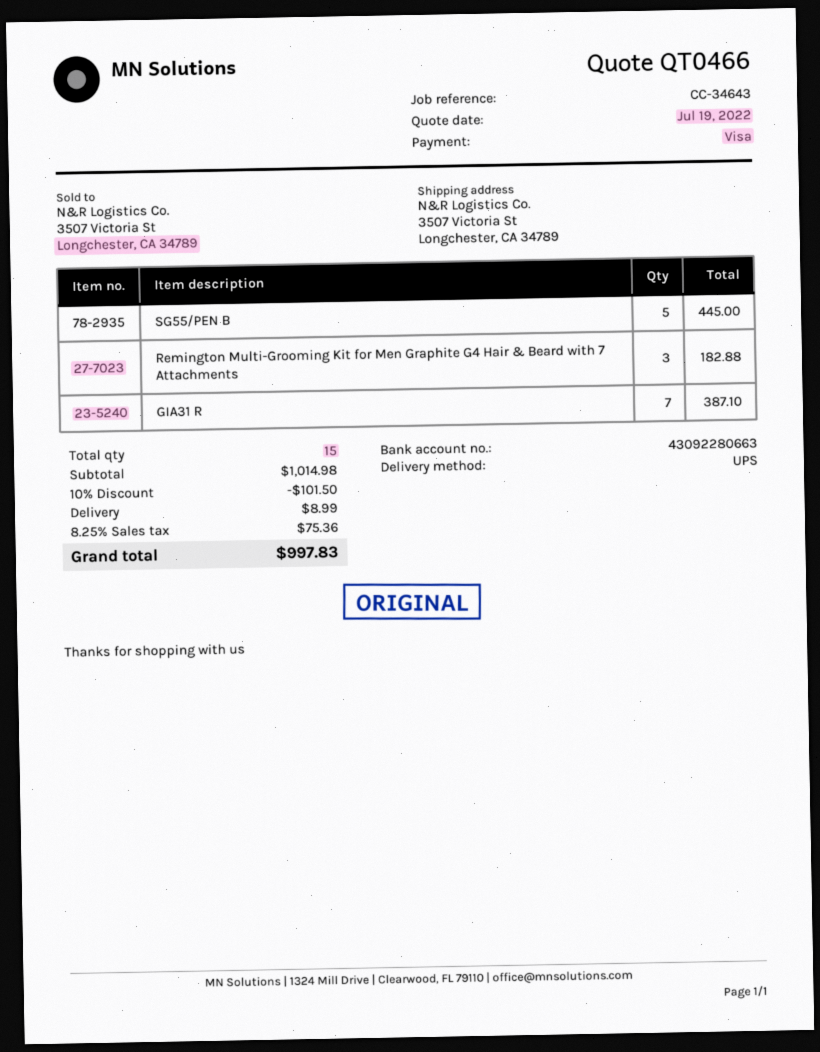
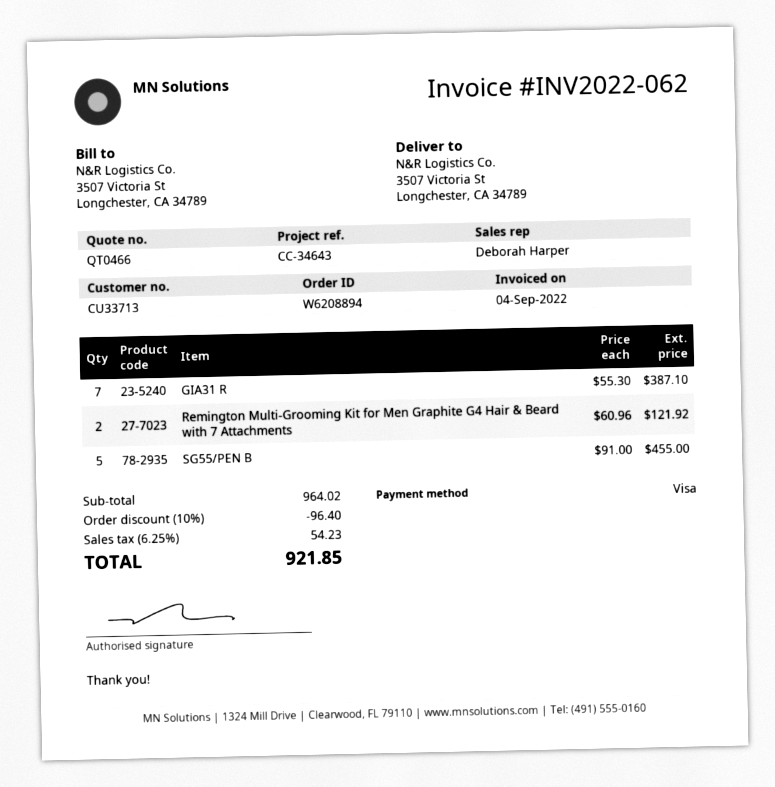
SG55/PEN B: 5 for 445.00 -> 5 for 455.00
Remington Multi-Grooming Kit for Men Graphite G4 Hair & Beard with 7 Attachments: 3 for 182.88 -> 2 for 121.92
subtotal: 1014.98 -> 964.02
discount: 10% = 101.50 -> 10% = 96.40
shipping: 8.99 -> none
tax: 8.25% = 75.36 -> 6.25% = 54.23
total: 997.83 -> 921.85

